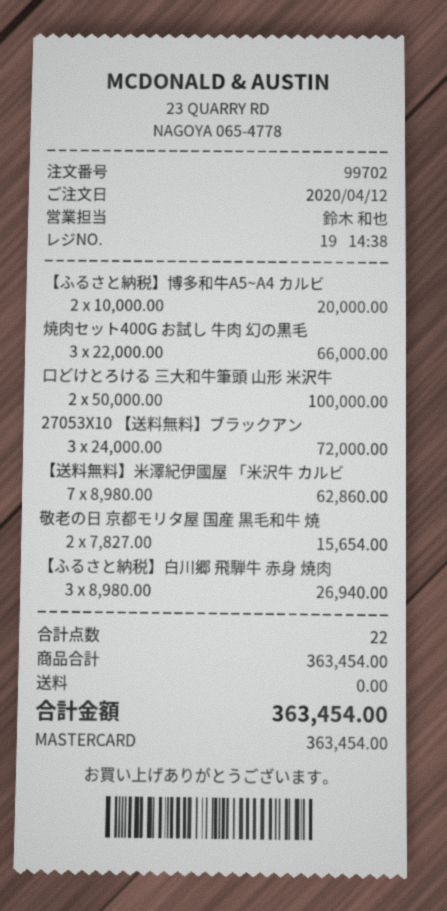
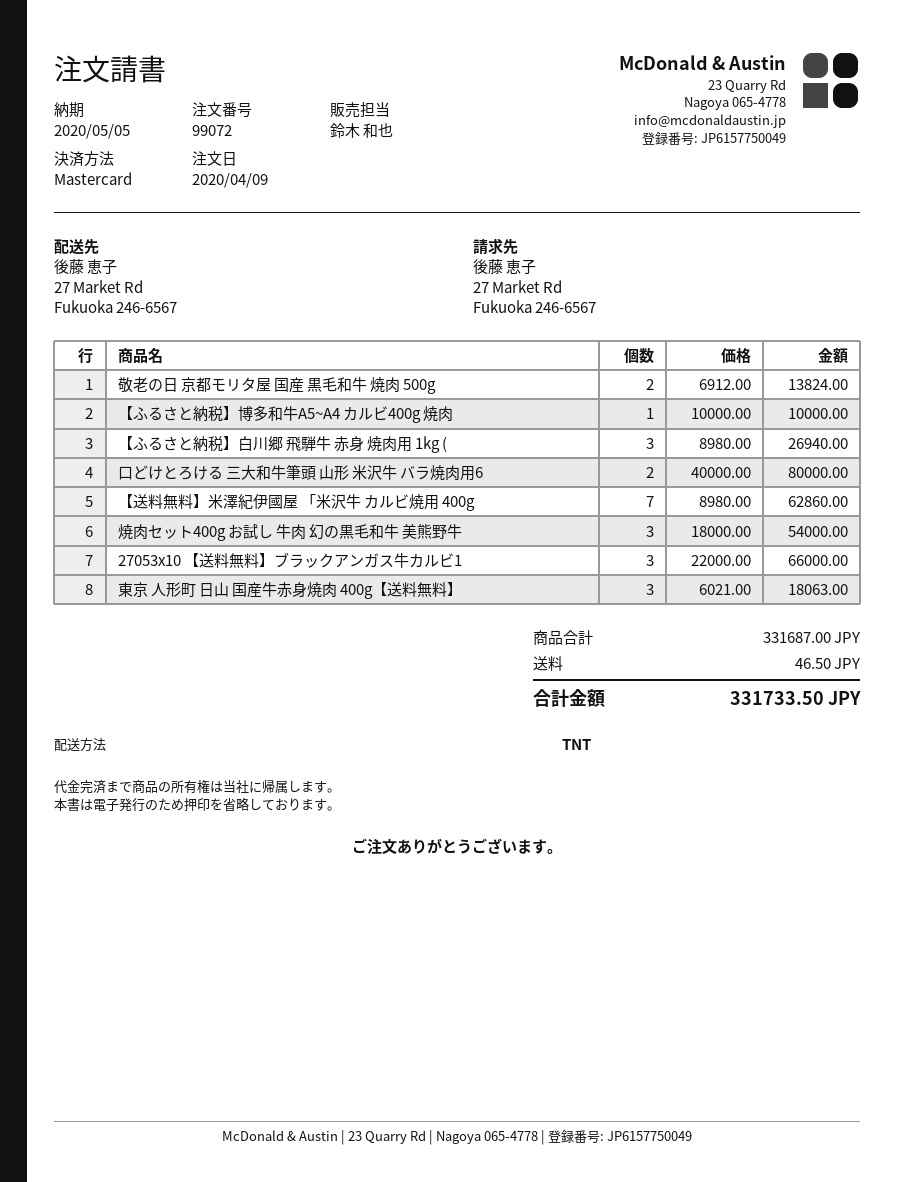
order number: 99702 -> 99072
order date: 2020-04-12 -> 2020-04-09
【ふるさと納税】博多和牛A5~A4 カルビ: 2 x 10000.00 = 20000.00 -> 1 x 10000.00 = 10000.00
焼肉セット400G お試し 牛肉 幻の黒毛: 3 x 22000.00 = 66000.00 -> 3 x 18000.00 = 54000.00
口どけとろける 三大和牛筆頭 山形 米沢牛: 2 x 50000.00 = 100000.00 -> 2 x 40000.00 = 80000.00
27053X10 【送料無料】ブラックアン: 3 x 24000.00 = 72000.00 -> 3 x 22000.00 = 66000.00
敬老の日 京都モリタ屋 国産 黒毛和牛 焼: 2 x 7827.00 = 15654.00 -> 2 x 6912.00 = 13824.00
東京 人形町 日山 国産牛赤身焼肉 400g【送料無料】: none -> 3 x 6021.00 = 18063.00
subtotal: 363454.00 -> 331687.00
shipping: 0.00 -> 46.50
total: 363454.00 -> 331733.50

